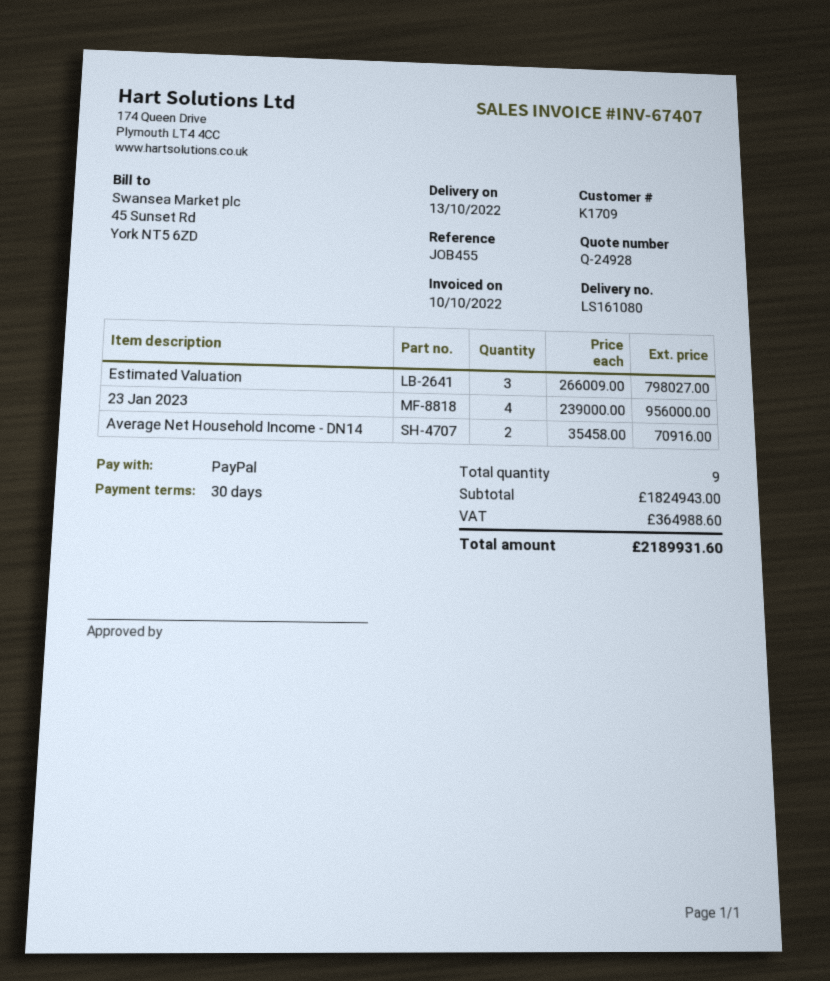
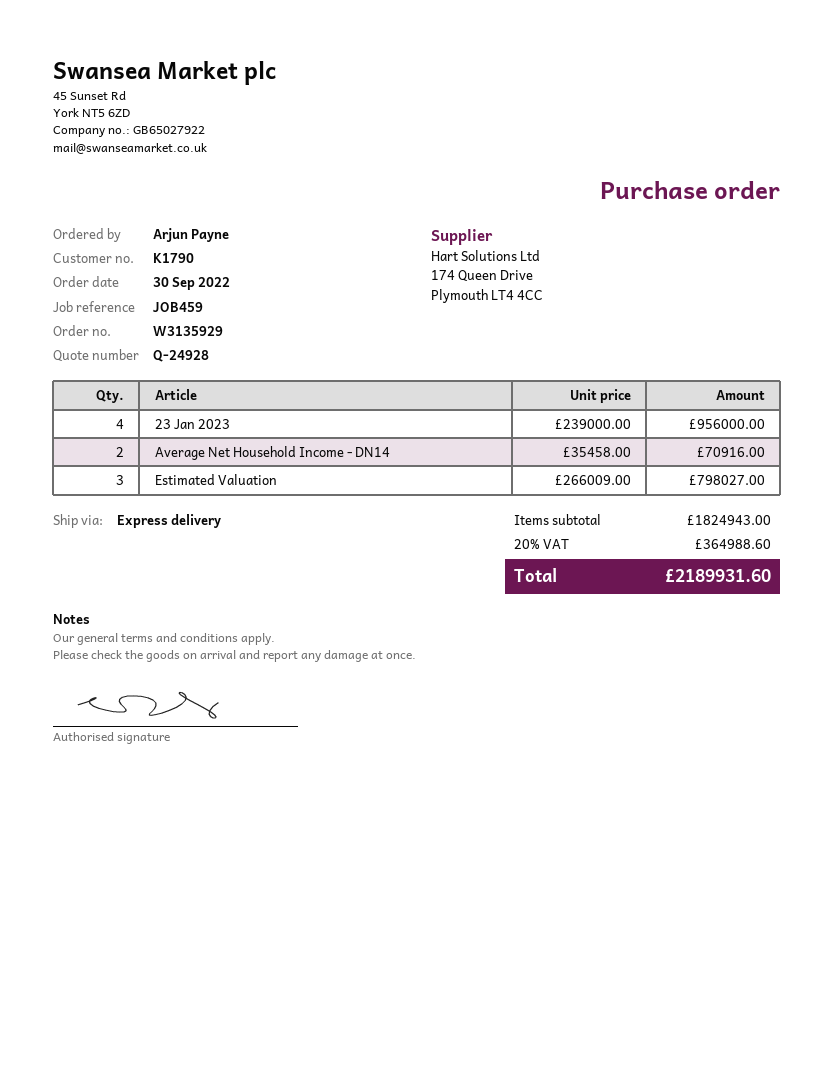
customer number: K1709 -> K1790
reference: JOB455 -> JOB459

